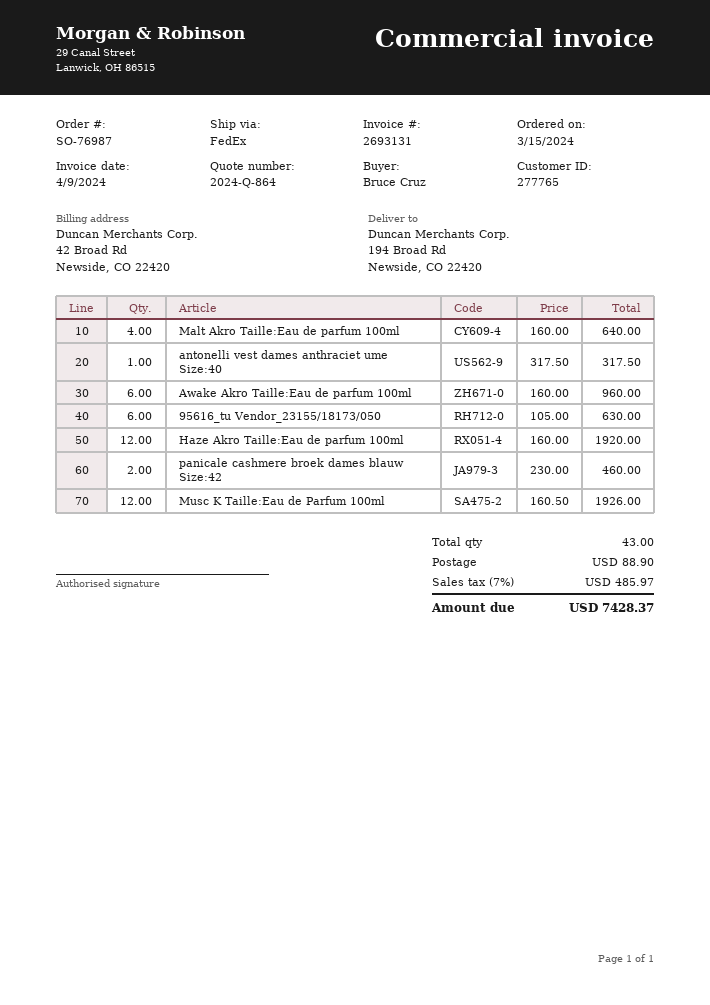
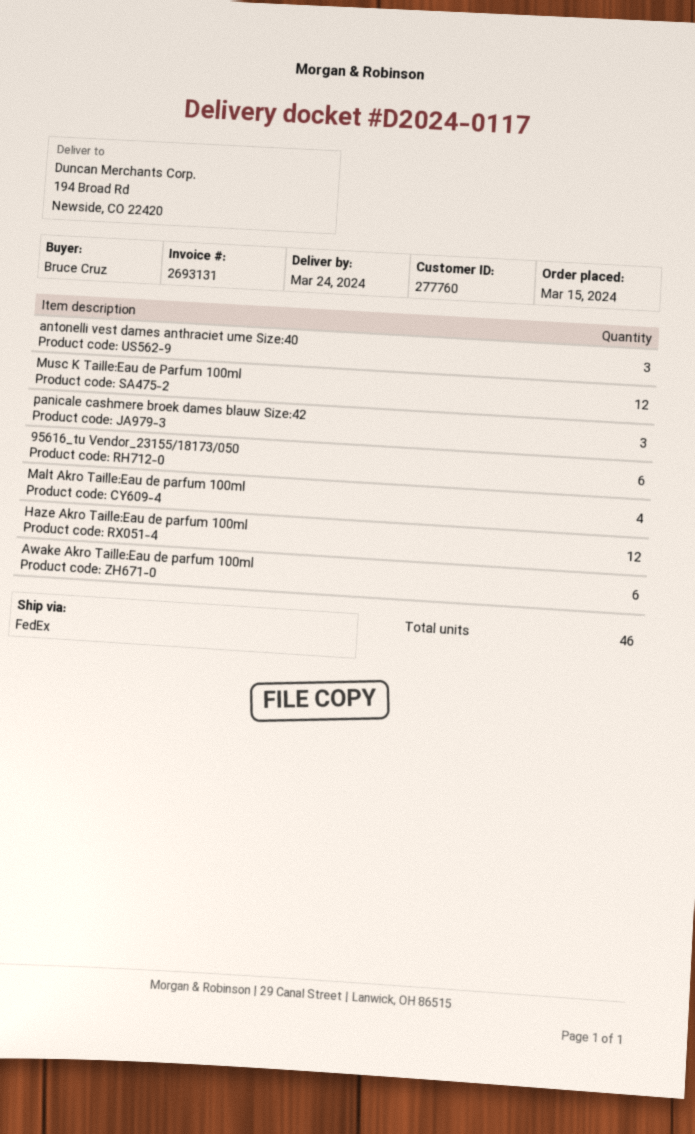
customer number: 277765 -> 277760
antonelli vest dames anthraciet ume Size:40: 1 -> 3
panicale cashmere broek dames blauw Size:42: 2 -> 3
total quantity: 43 -> 46

